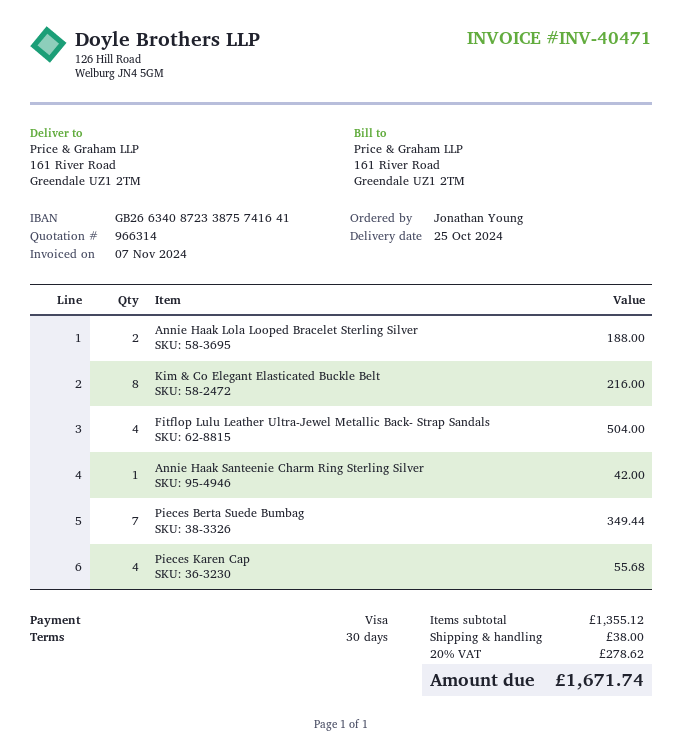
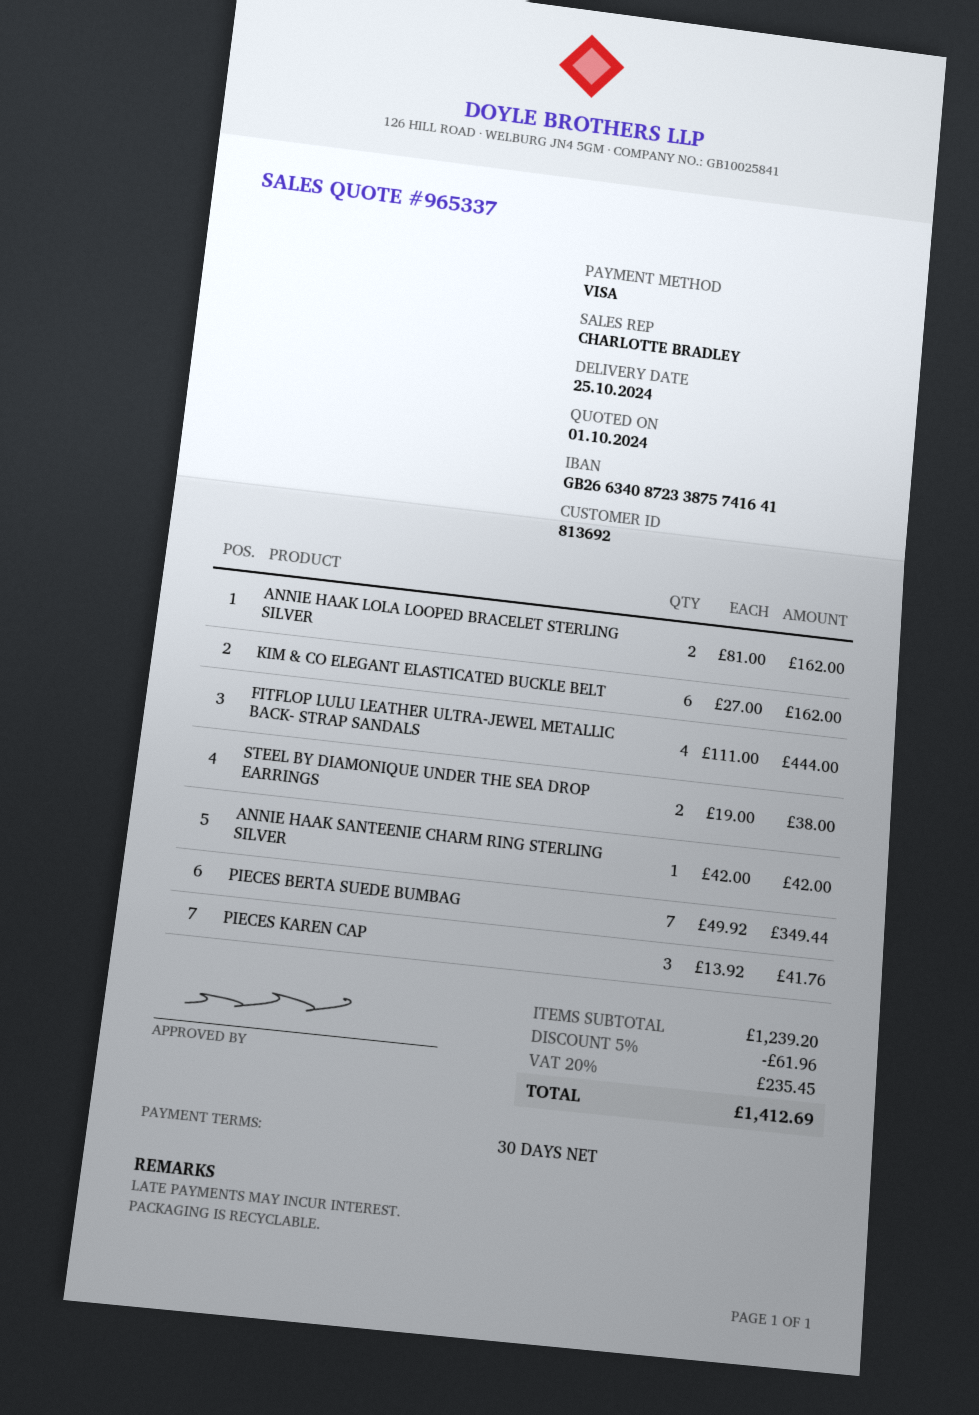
quote number: 966314 -> 965337
Annie Haak Lola Looped Bracelet Sterling Silver: 2 for 188.00 -> 2 for 162.00
Kim & Co Elegant Elasticated Buckle Belt: 8 for 216.00 -> 6 for 162.00
Fitflop Lulu Leather Ultra-Jewel Metallic Back- Strap Sandals: 4 for 504.00 -> 4 for 444.00
Pieces Karen Cap: 4 for 55.68 -> 3 for 41.76
STEEL BY DIAMONIQUE UNDER THE SEA DROP EARRINGS: none -> 2 for 38.00
subtotal: 1355.12 -> 1239.20
discount: none -> 5% = 61.96
shipping: 38.00 -> none
tax: 20% = 278.62 -> 20% = 235.45
total: 1671.74 -> 1412.69

